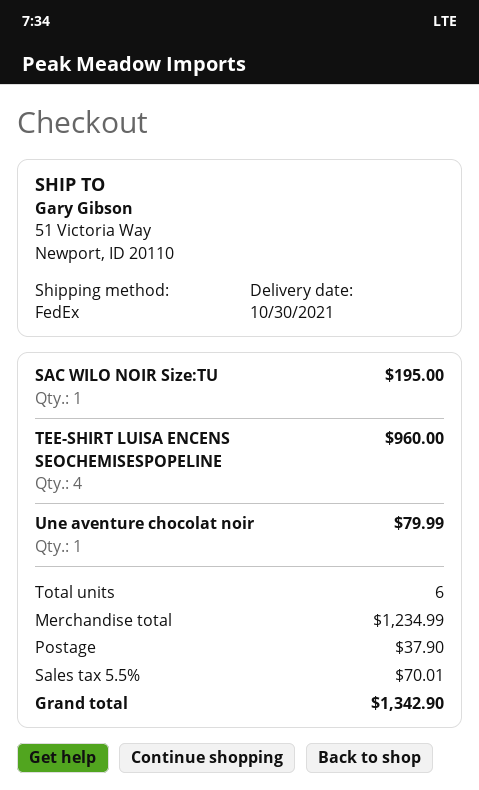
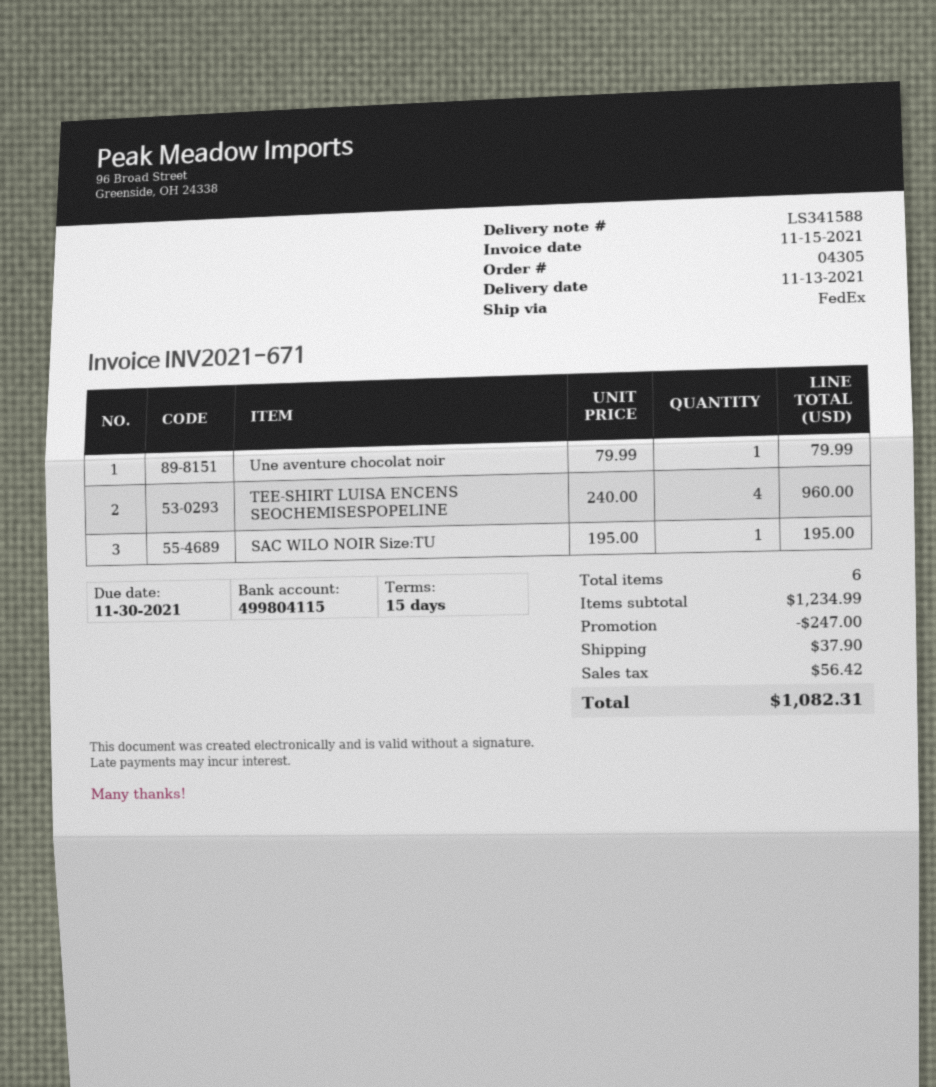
delivery date: 2021-10-30 -> 2021-11-13
discount: none -> 247.00
tax: 70.01 -> 56.42
total: 1342.90 -> 1082.31

